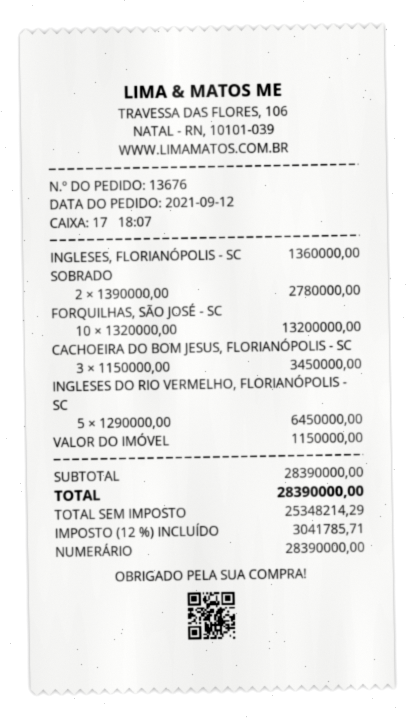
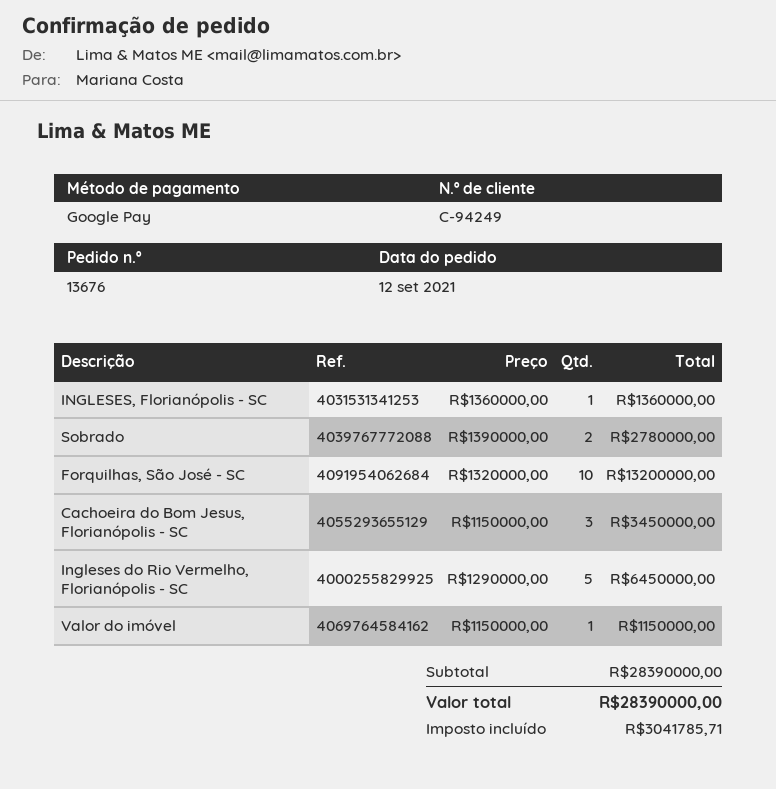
payment method: cash -> Google Pay

